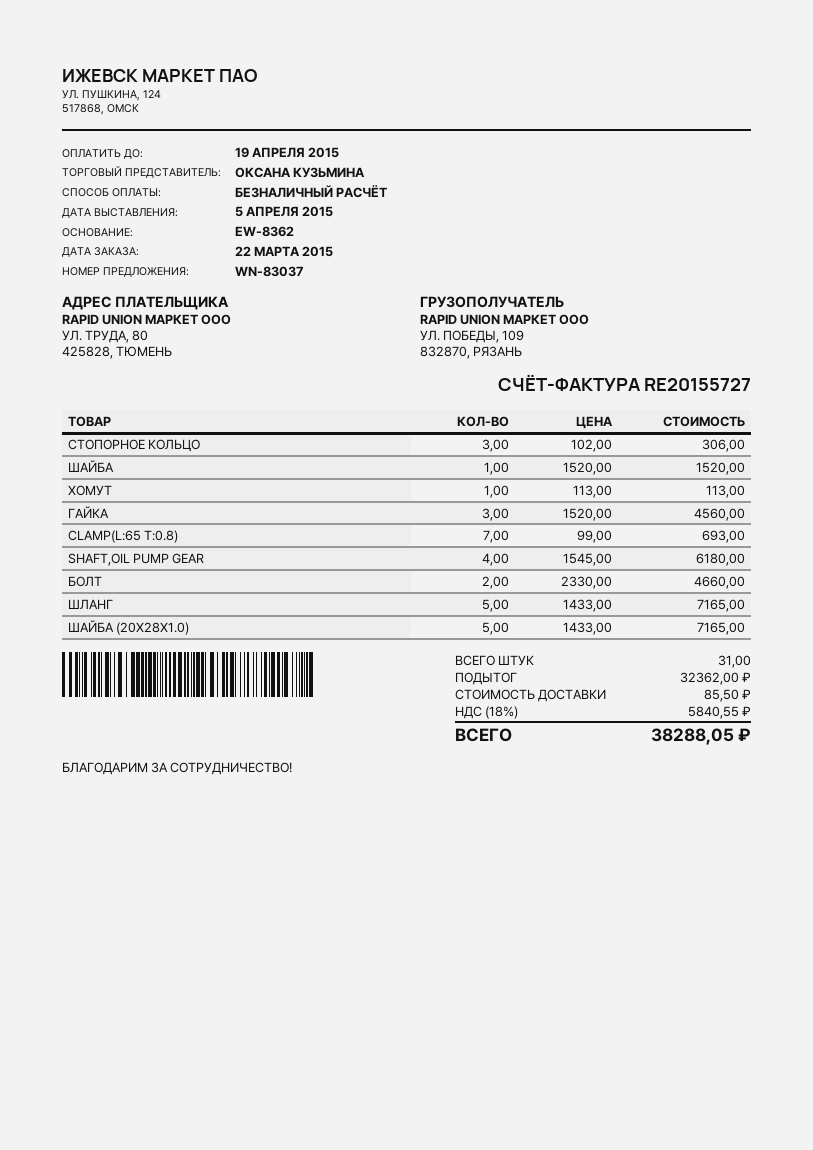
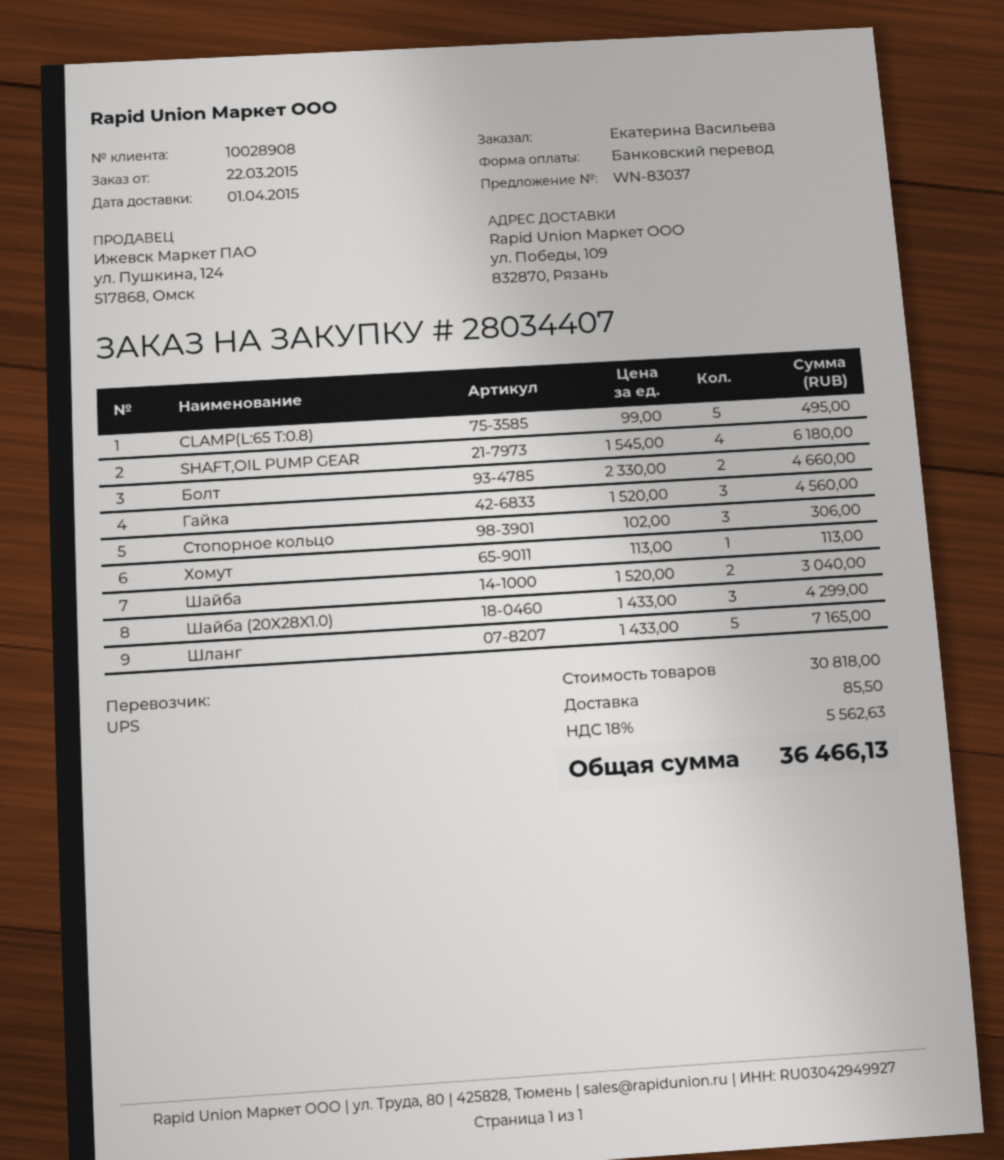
ШАЙБА: 1 x 1520.00 = 1520.00 -> 2 x 1520.00 = 3040.00
CLAMP(L:65 T:0.8): 7 x 99.00 = 693.00 -> 5 x 99.00 = 495.00
ШАЙБА (20X28X1.0): 5 x 1433.00 = 7165.00 -> 3 x 1433.00 = 4299.00
subtotal: 32362.00 -> 30818.00
tax: 18% = 5840.55 -> 18% = 5562.63
total: 38288.05 -> 36466.13

